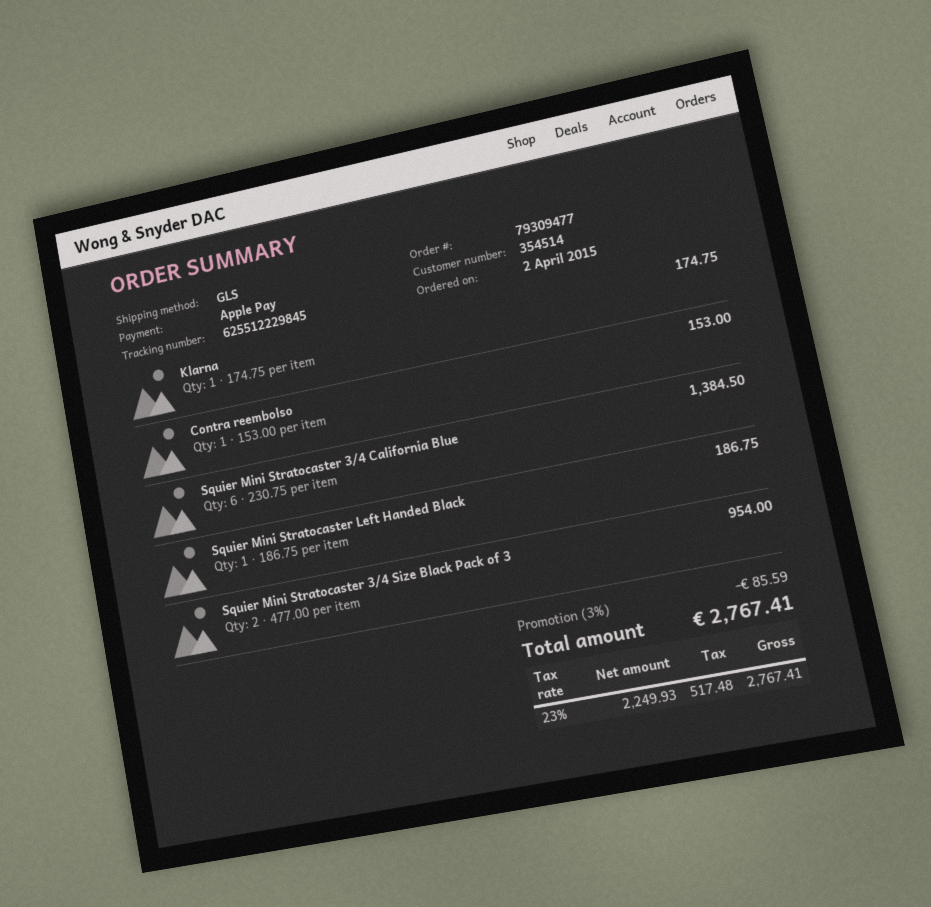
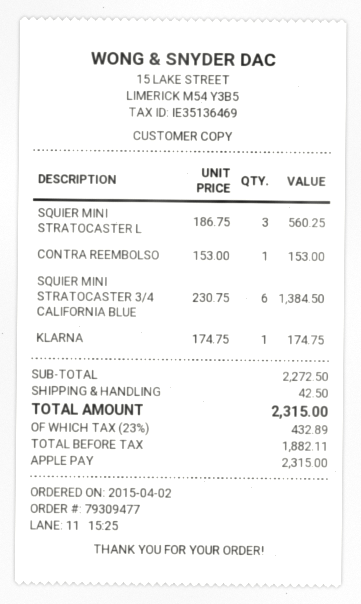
Squier Mini Stratocaster Left Handed Black: 1 x 186.75 = 186.75 -> 3 x 186.75 = 560.25
Squier Mini Stratocaster 3/4 Size Black Pack of 3: 2 x 477.00 = 954.00 -> none
discount: 3% = 85.59 -> none
shipping: none -> 42.50
net: 2249.93 -> 1882.11
tax: 23% = 517.48 -> 23% = 432.89
total: 2767.41 -> 2315.00

